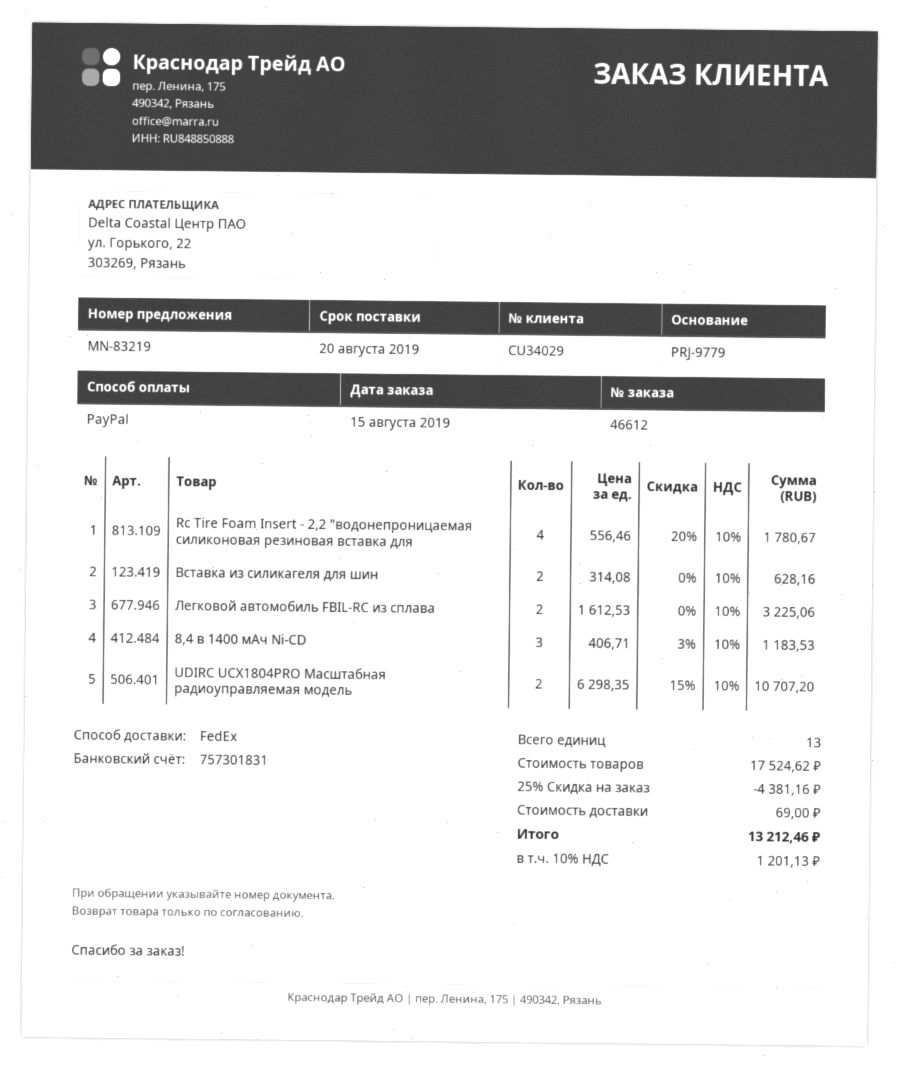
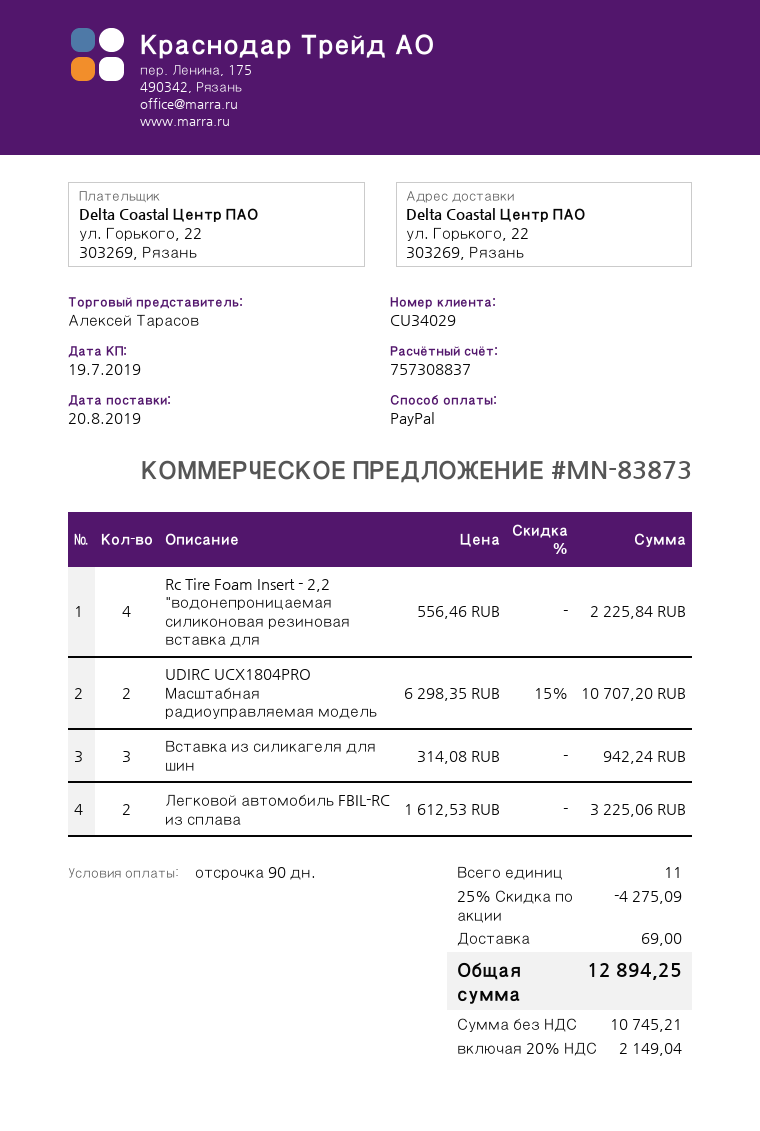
quote number: MN-83219 -> MN-83873
bank account: 757301831 -> 757308837
Rc Tire Foam Insert - 2,2 "водонепроницаемая силиконовая резиновая вставка для: 4 x 556.46 - 20% = 1780.67 -> 4 x 556.46 = 2225.84
Вставка из силикагеля для шин: 2 x 314.08 = 628.16 -> 3 x 314.08 = 942.24
8,4 в 1400 мАч Ni-CD: 3 x 406.71 - 3% = 1183.53 -> none
total quantity: 13 -> 11
discount: 25% = 4381.16 -> 25% = 4275.09
tax: 10% = 1201.13 -> 20% = 2149.04
total: 13212.46 -> 12894.25

